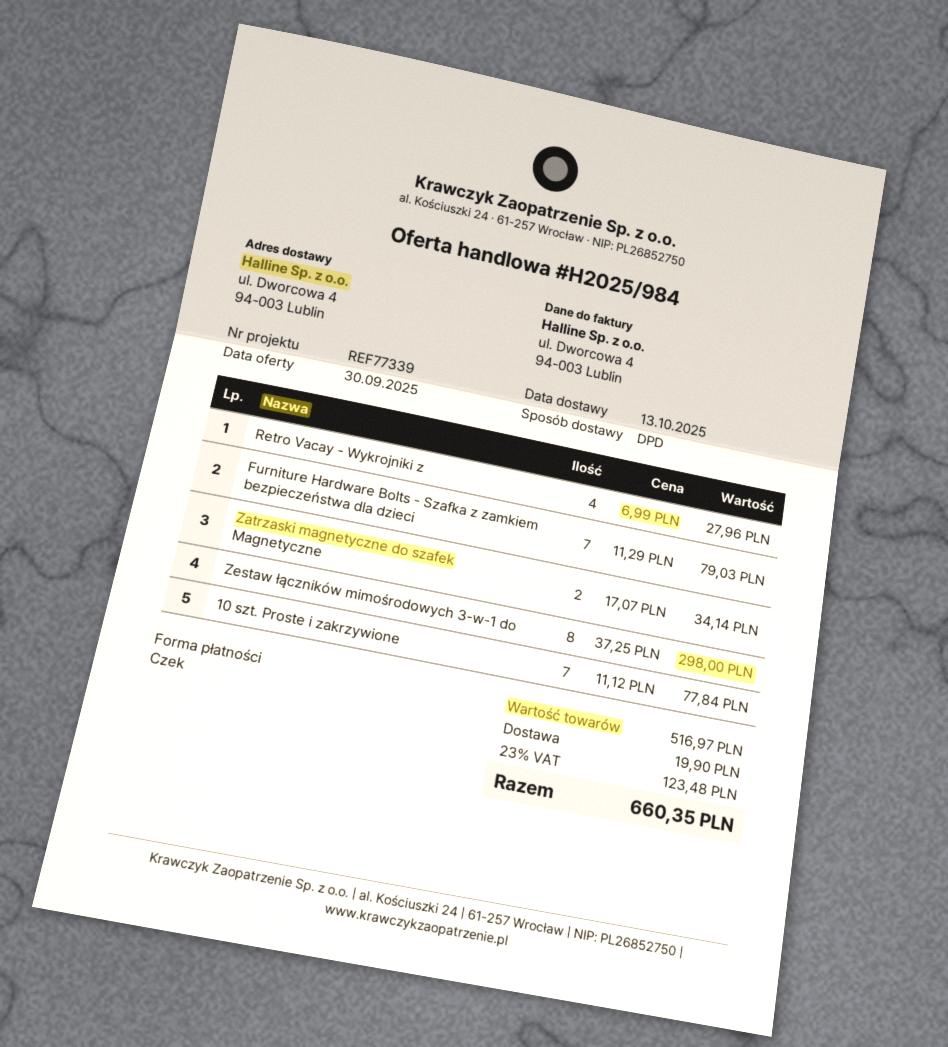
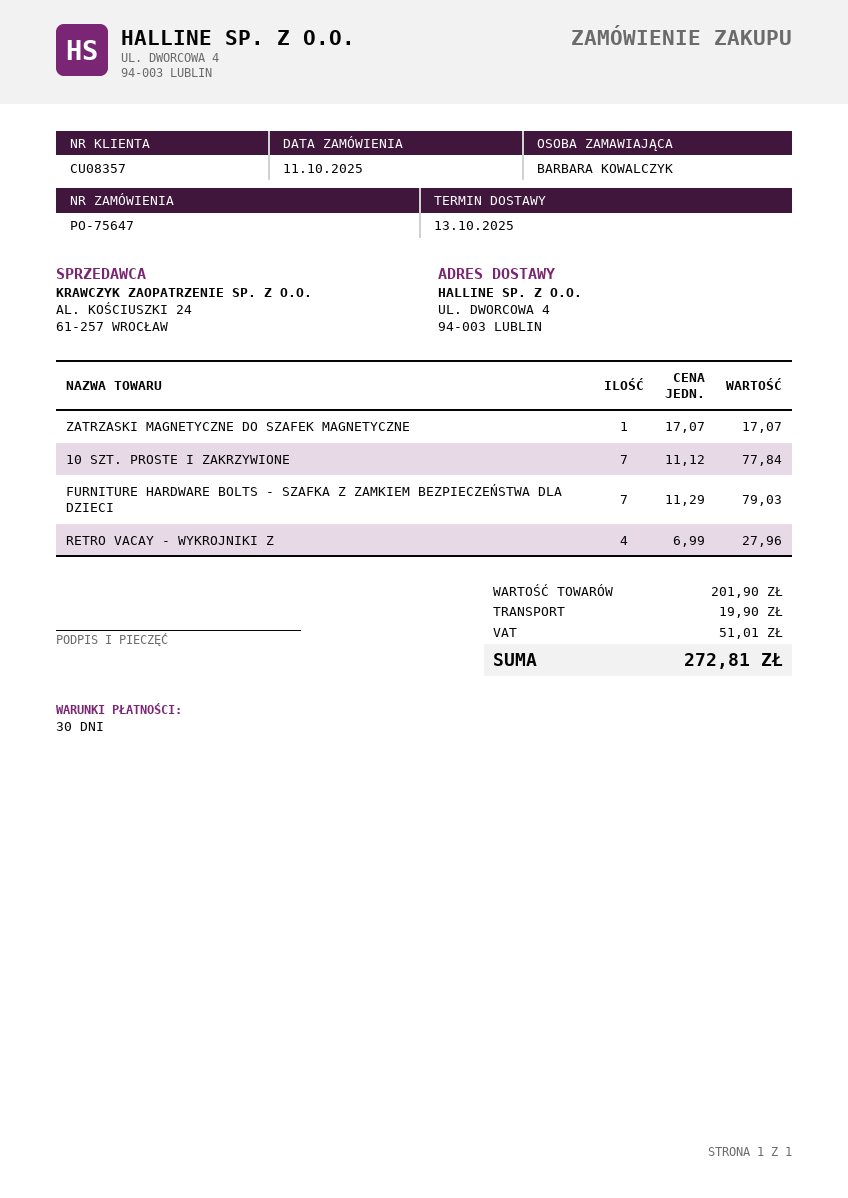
Zatrzaski magnetyczne do szafek Magnetyczne: 2 x 17.07 = 34.14 -> 1 x 17.07 = 17.07
Zestaw łączników mimośrodowych 3-w-1 do: 8 x 37.25 = 298.00 -> none
subtotal: 516.97 -> 201.90
tax: 123.48 -> 51.01
total: 660.35 -> 272.81

